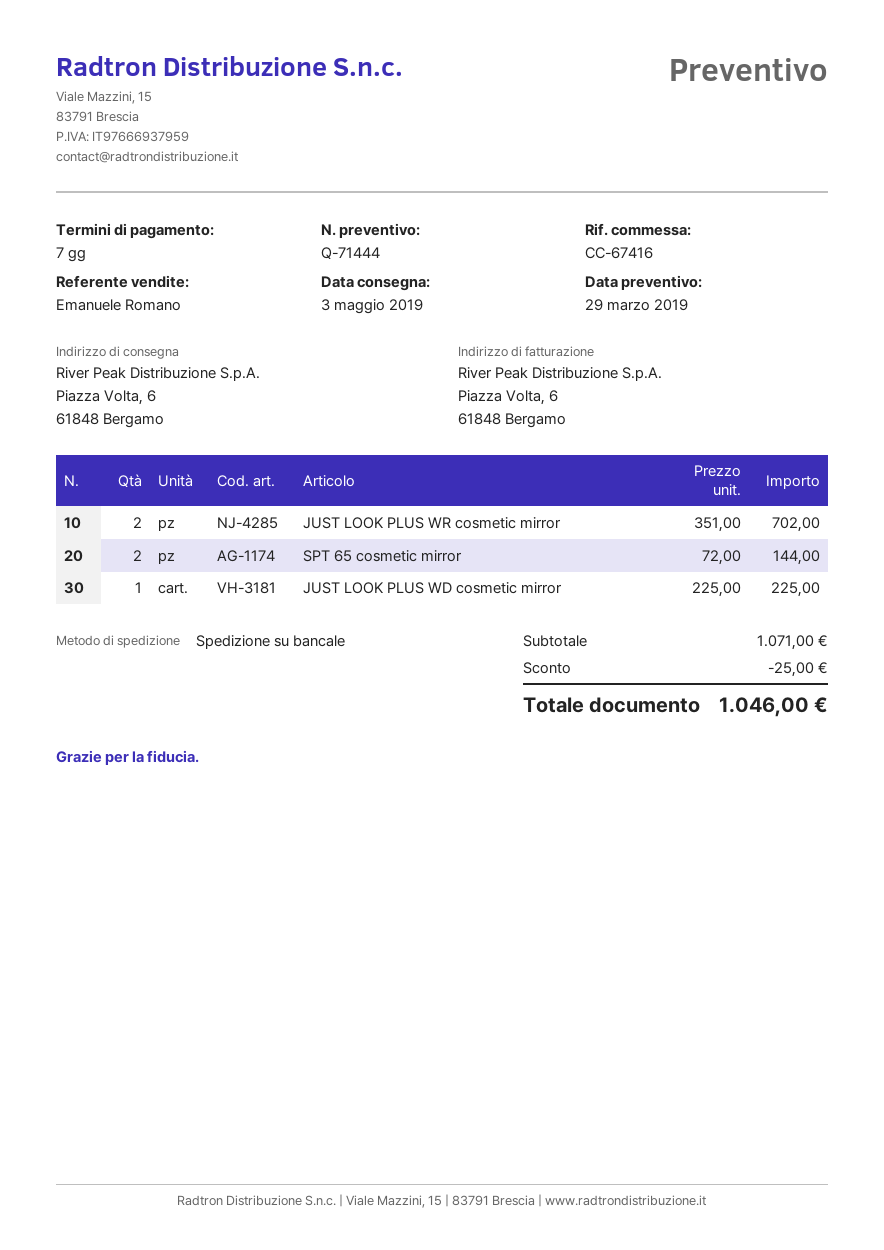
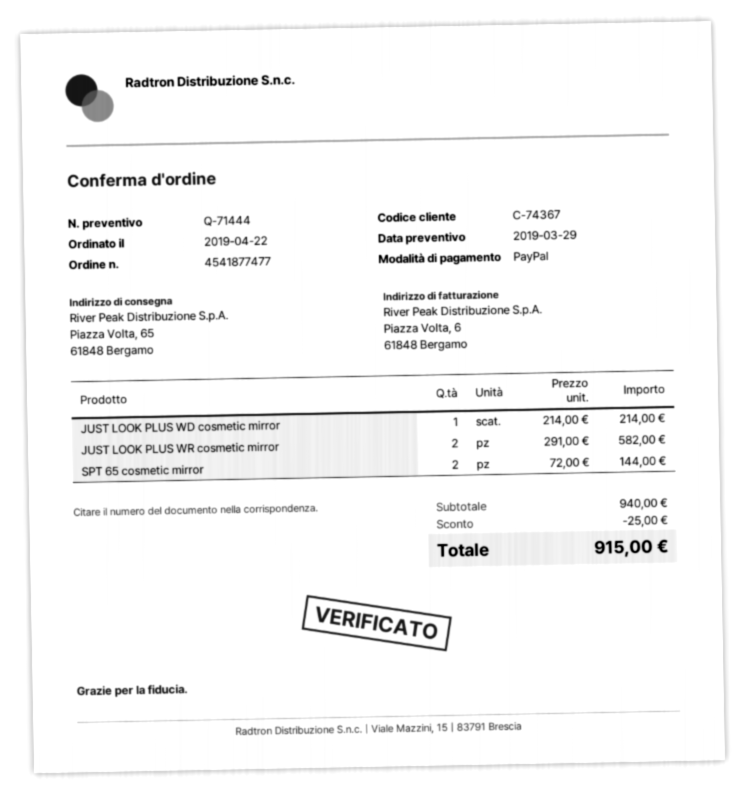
ship to: Piazza Volta, 6, 61848 Bergamo -> Piazza Volta, 65, 61848 Bergamo
JUST LOOK PLUS WR cosmetic mirror: 2 x 351.00 = 702.00 -> 2 x 291.00 = 582.00
JUST LOOK PLUS WD cosmetic mirror: 1 x 225.00 = 225.00 -> 1 x 214.00 = 214.00
subtotal: 1071.00 -> 940.00
total: 1046.00 -> 915.00

